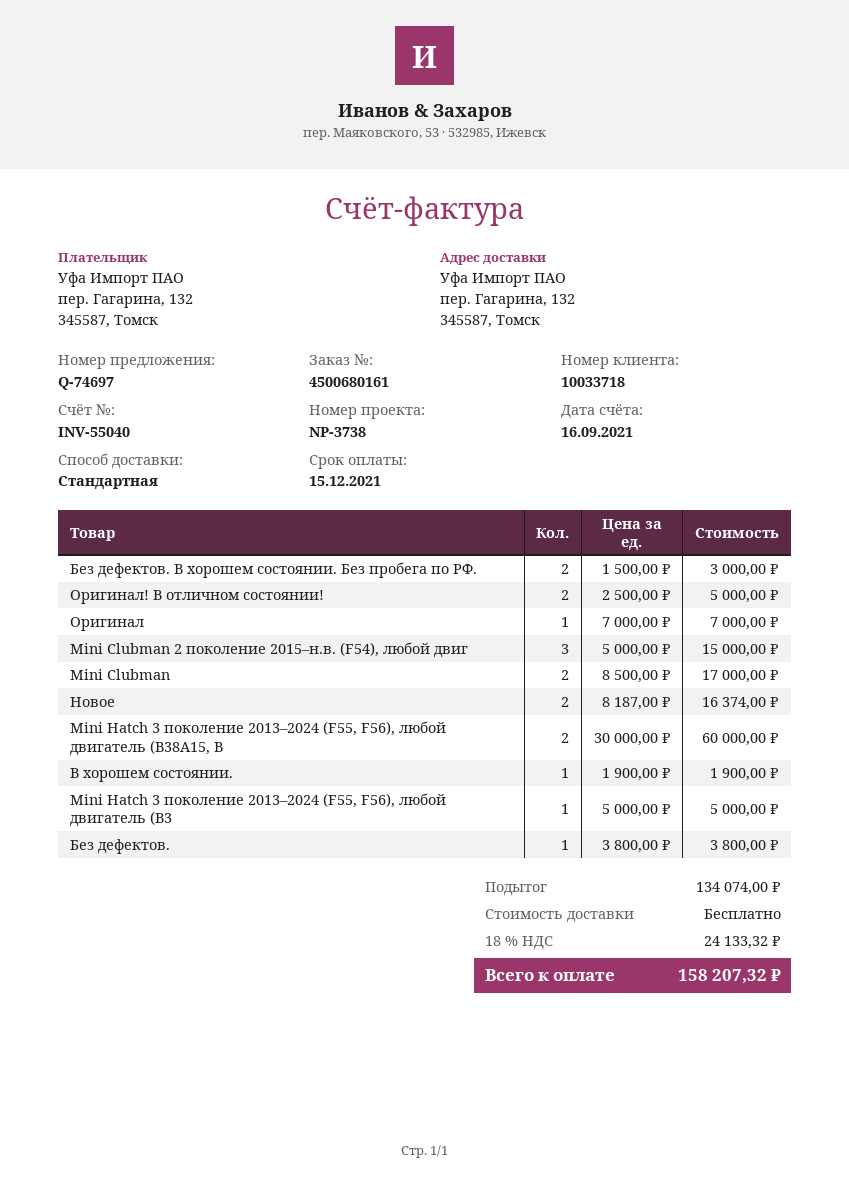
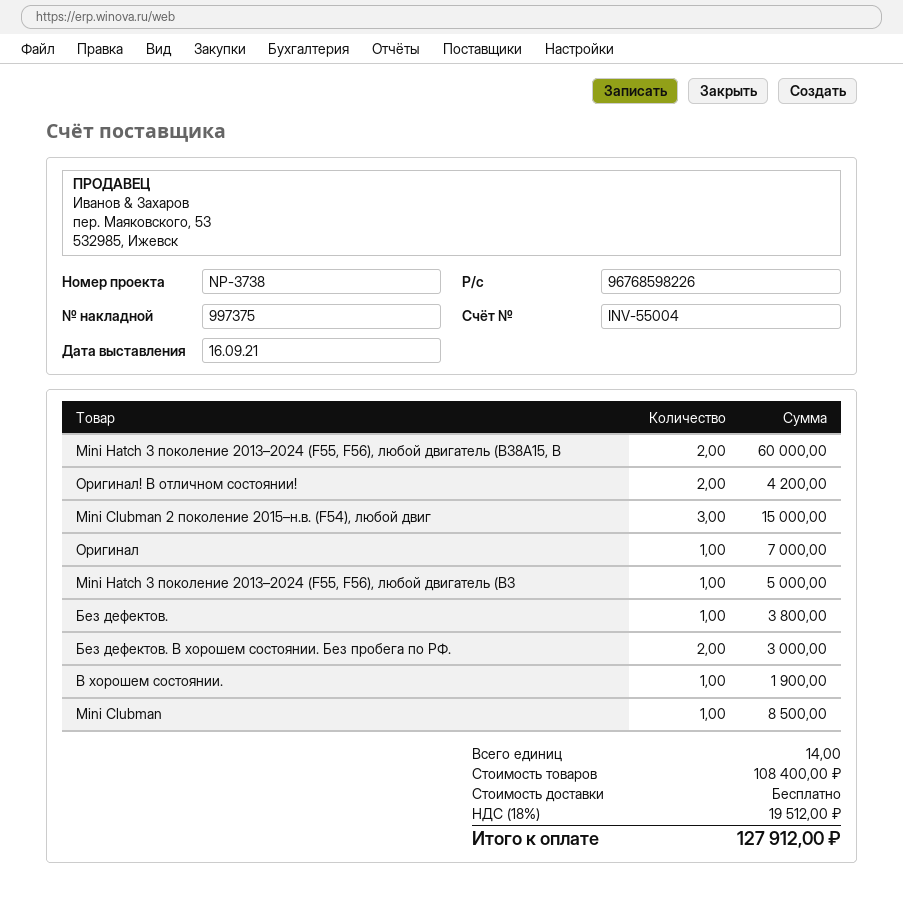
invoice number: INV-55040 -> INV-55004
Оригинал! В отличном состоянии!: 2 for 5000.00 -> 2 for 4200.00
Mini Clubman: 2 for 17000.00 -> 1 for 8500.00
Новое: 2 for 16374.00 -> none
subtotal: 134074.00 -> 108400.00
tax: 18% = 24133.32 -> 18% = 19512.00
total: 158207.32 -> 127912.00

